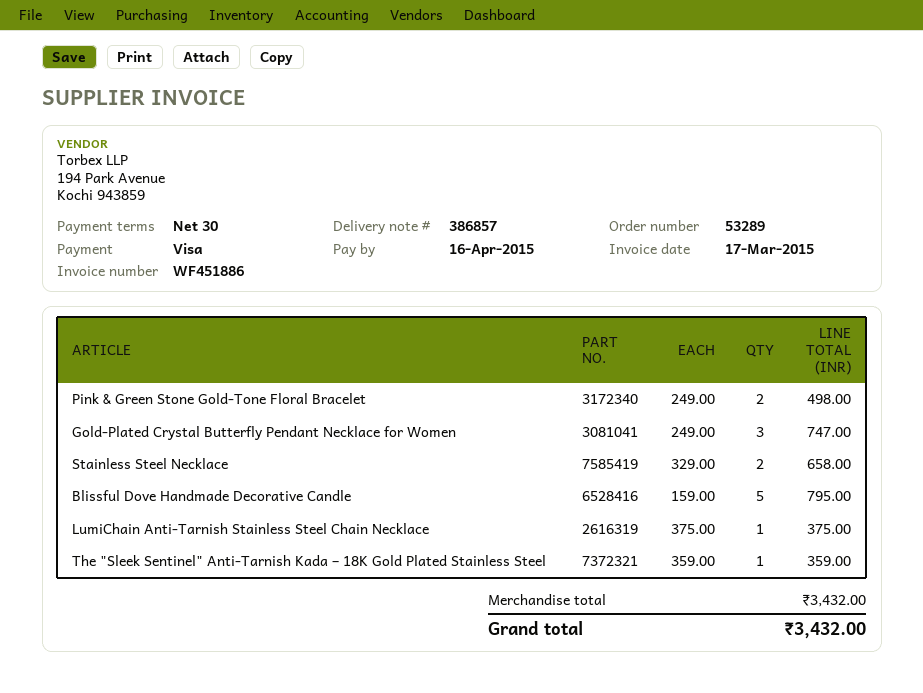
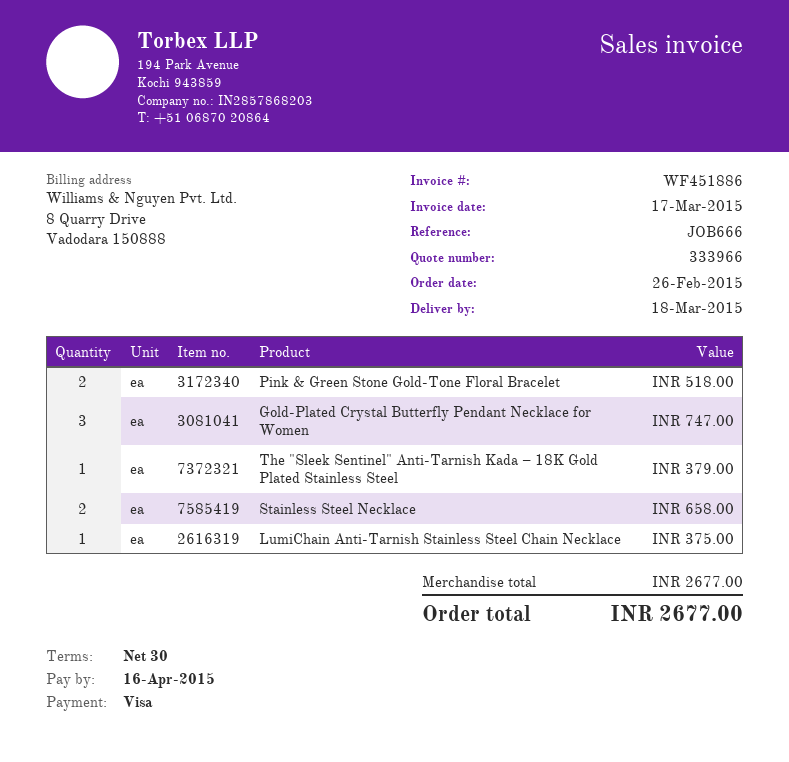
Pink & Green Stone Gold-Tone Floral Bracelet: 2 for 498.00 -> 2 for 518.00
Blissful Dove Handmade Decorative Candle: 5 for 795.00 -> none
The "Sleek Sentinel" Anti-Tarnish Kada – 18K Gold Plated Stainless Steel: 1 for 359.00 -> 1 for 379.00
subtotal: 3432.00 -> 2677.00
total: 3432.00 -> 2677.00

